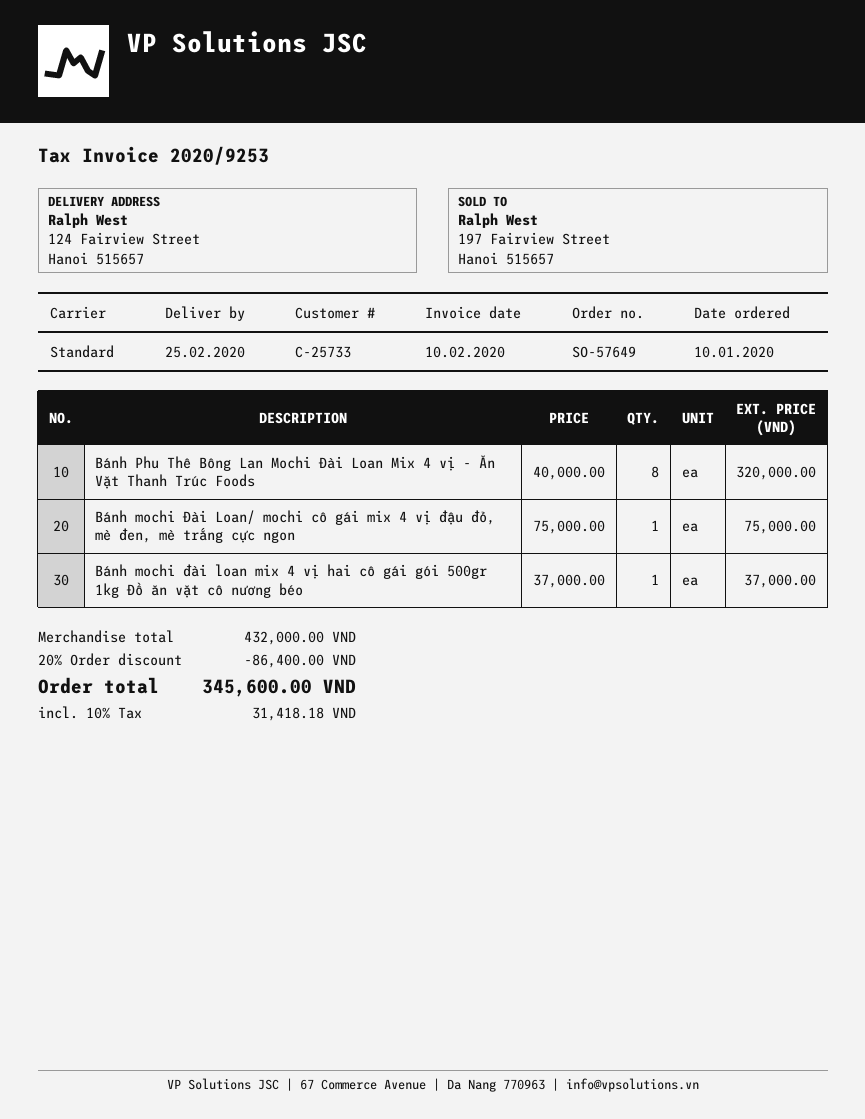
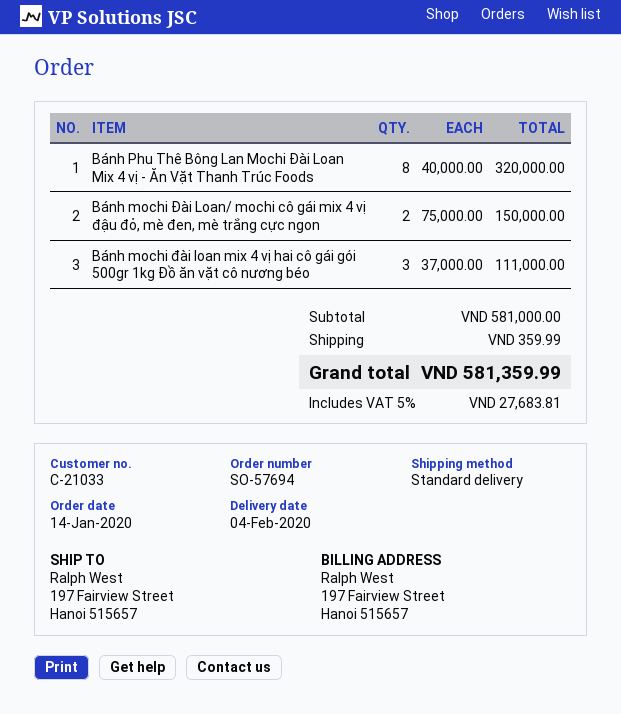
order number: SO-57649 -> SO-57694
order date: 2020-01-10 -> 2020-01-14
delivery date: 2020-02-25 -> 2020-02-04
customer number: C-25733 -> C-21033
ship to: 124 Fairview Street, Hanoi 515657 -> 197 Fairview Street, Hanoi 515657
Bánh mochi Đài Loan/ mochi cô gái mix 4 vị đậu đỏ, mè đen, mè trắng cực ngon: 1 x 75000.00 = 75000.00 -> 2 x 75000.00 = 150000.00
Bánh mochi đài loan mix 4 vị hai cô gái gói 500gr 1kg Đồ ăn vặt cô nương béo: 1 x 37000.00 = 37000.00 -> 3 x 37000.00 = 111000.00
subtotal: 432000.00 -> 581000.00
discount: 20% = 86400.00 -> none
shipping: none -> 359.99
tax: 10% = 31418.18 -> 5% = 27683.81
total: 345600.00 -> 581359.99

